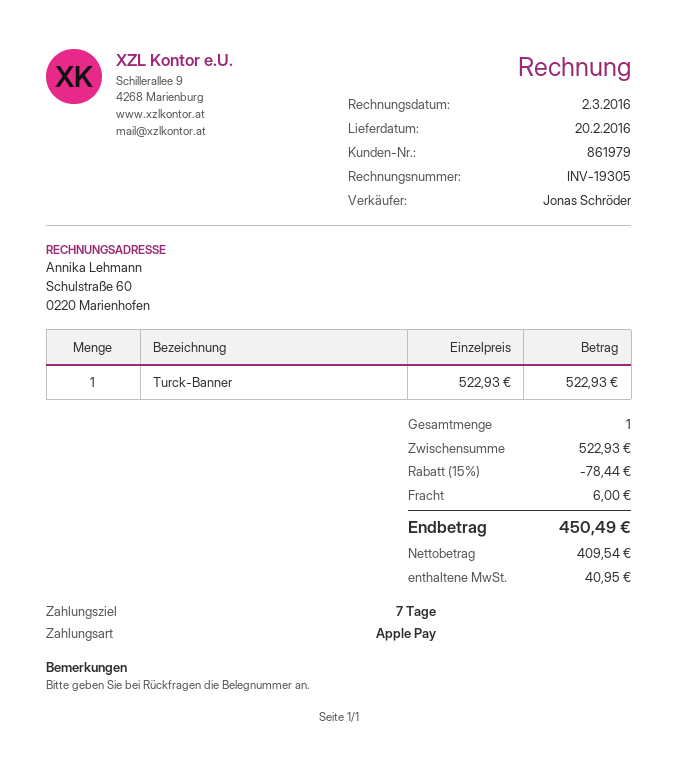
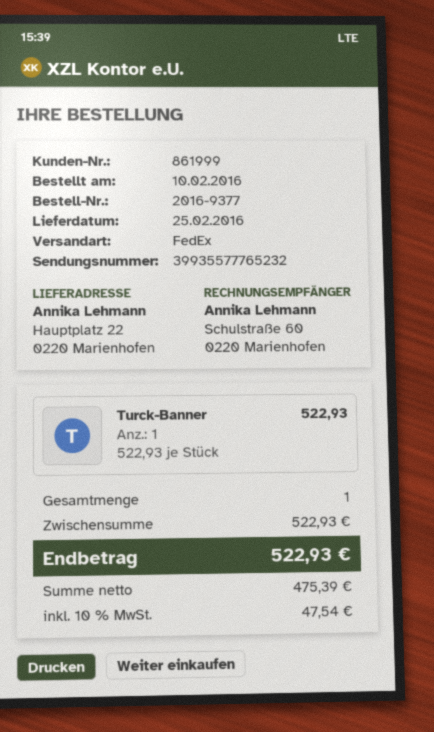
delivery date: 2016-02-20 -> 2016-02-25
customer number: 861979 -> 861999
discount: 15% = 78.44 -> none
shipping: 6.00 -> none
net: 409.54 -> 475.39
tax: 40.95 -> 47.54
total: 450.49 -> 522.93

